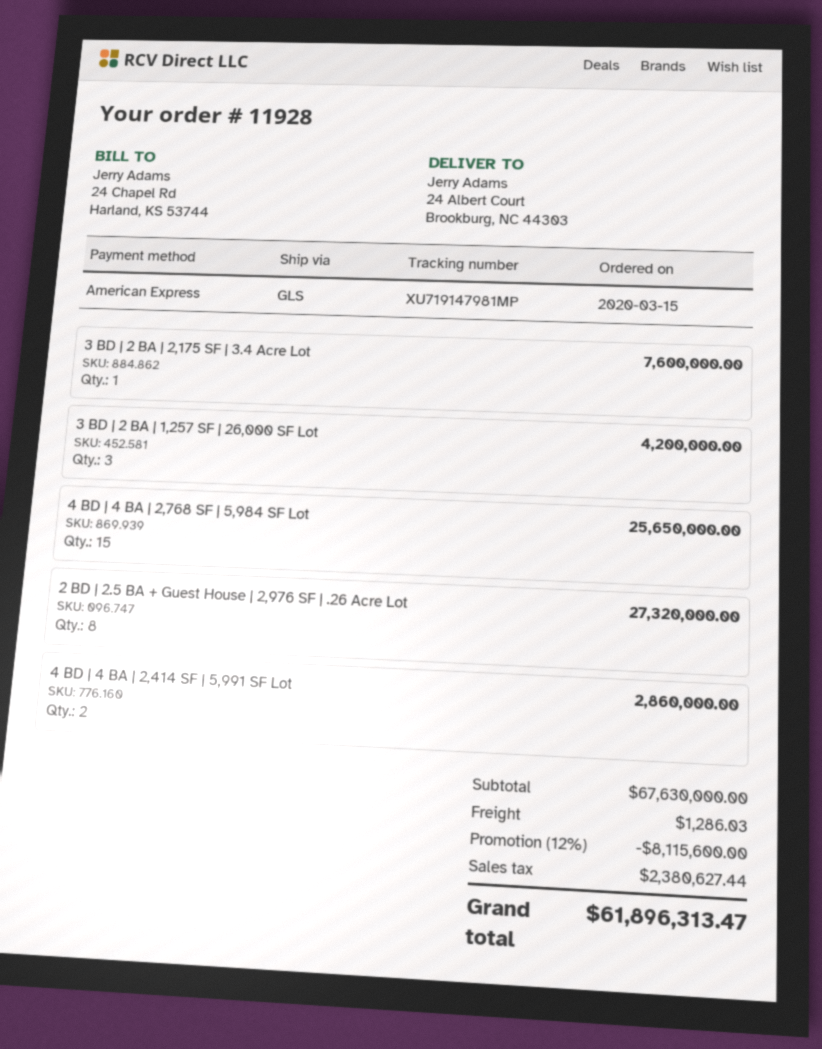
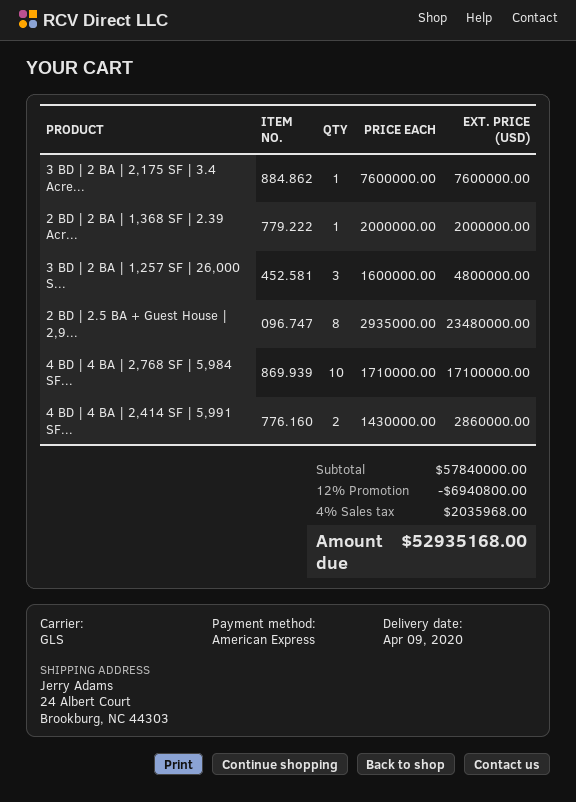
3 BD | 2 BA | 1,257 SF | 26,000 SF Lot: 3 for 4200000.00 -> 3 for 4800000.00
4 BD | 4 BA | 2,768 SF | 5,984 SF Lot: 15 for 25650000.00 -> 10 for 17100000.00
2 BD | 2.5 BA + Guest House | 2,976 SF | .26 Acre Lot: 8 for 27320000.00 -> 8 for 23480000.00
2 BD | 2 BA | 1,368 SF | 2.39 Acr...: none -> 1 for 2000000.00
subtotal: 67630000.00 -> 57840000.00
discount: 12% = 8115600.00 -> 12% = 6940800.00
shipping: 1286.03 -> none
tax: 2380627.44 -> 2035968.00
total: 61896313.47 -> 52935168.00

